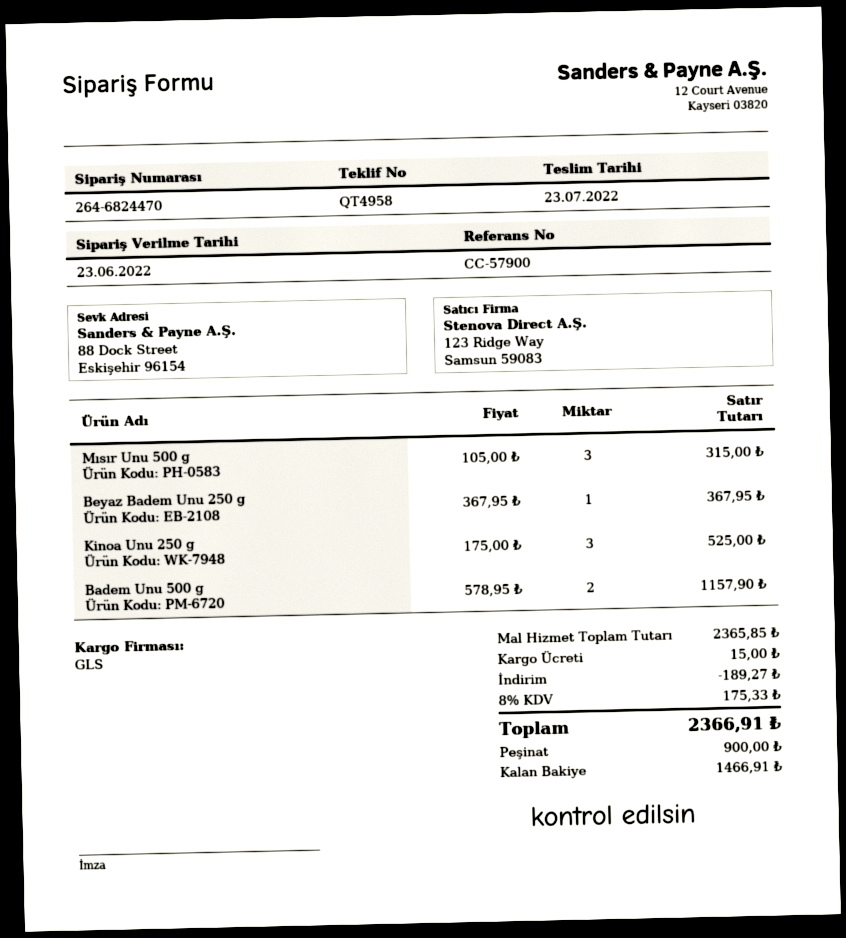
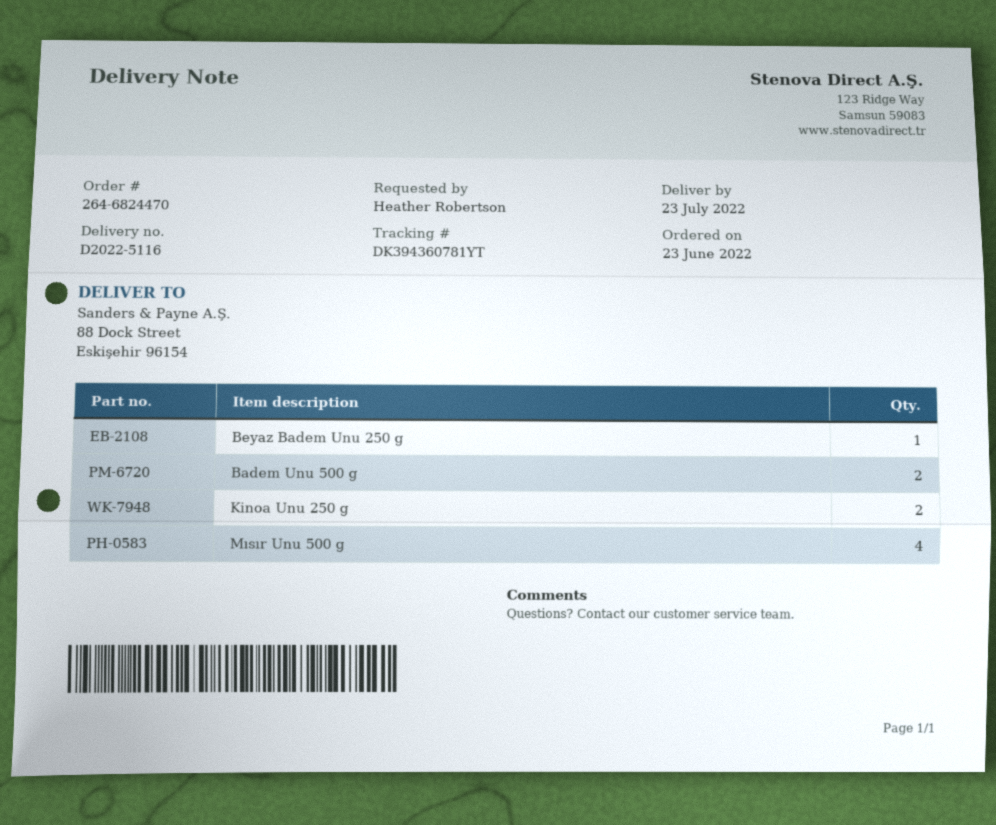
Mısır Unu 500 g: 3 -> 4
Kinoa Unu 250 g: 3 -> 2

